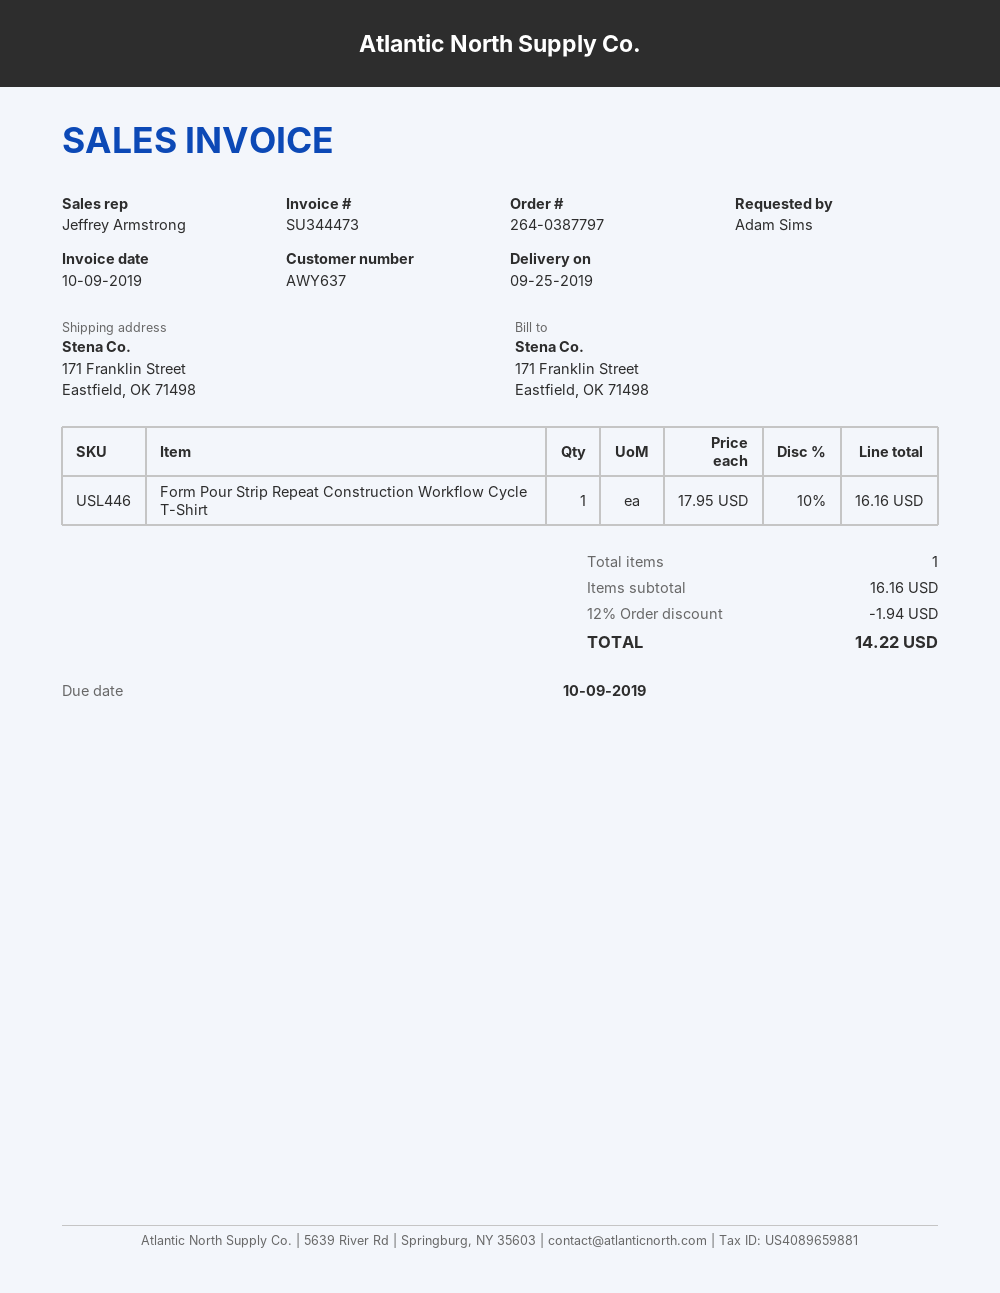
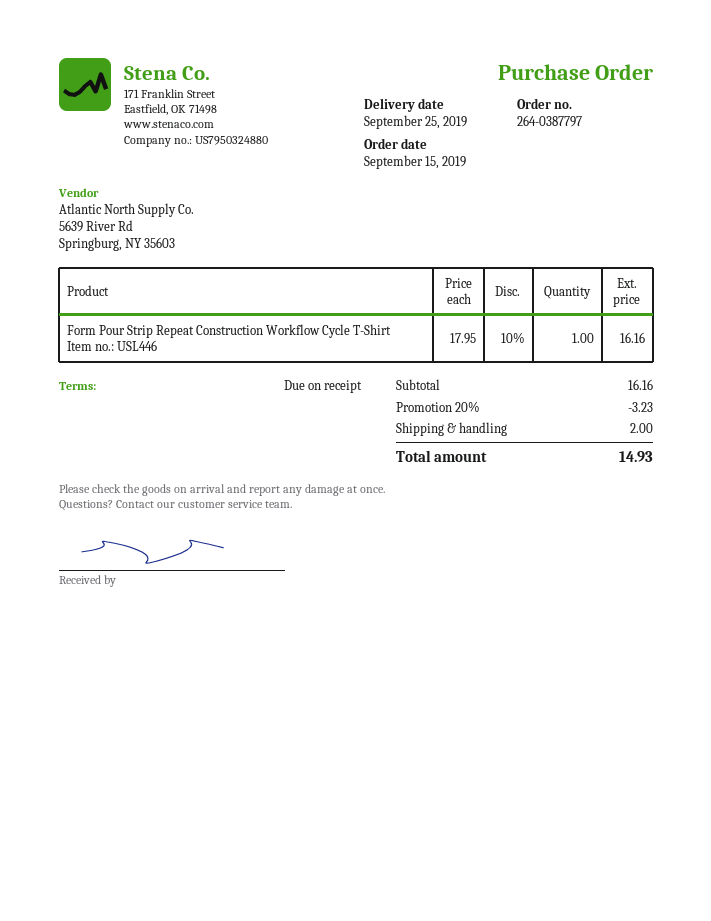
discount: 12% = 1.94 -> 20% = 3.23
shipping: none -> 2.00
total: 14.22 -> 14.93

